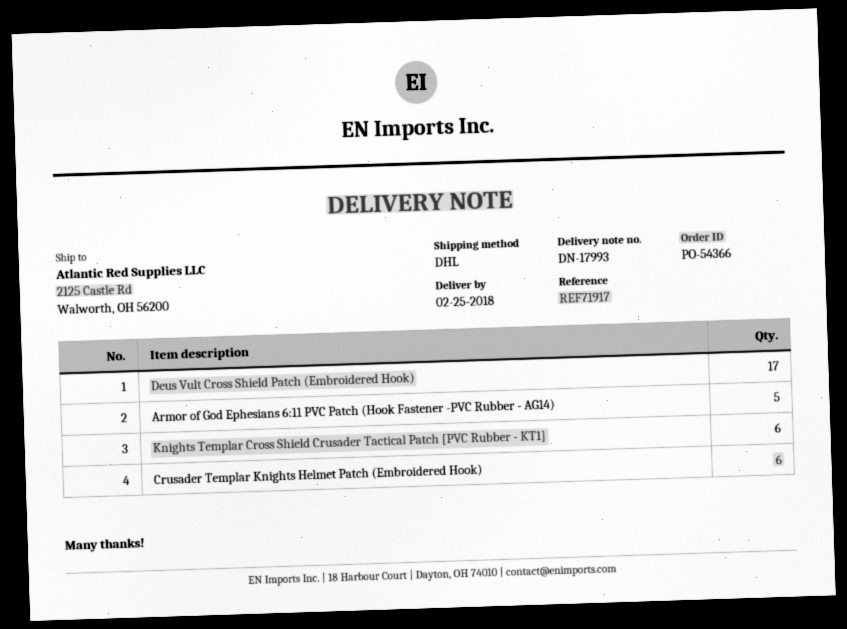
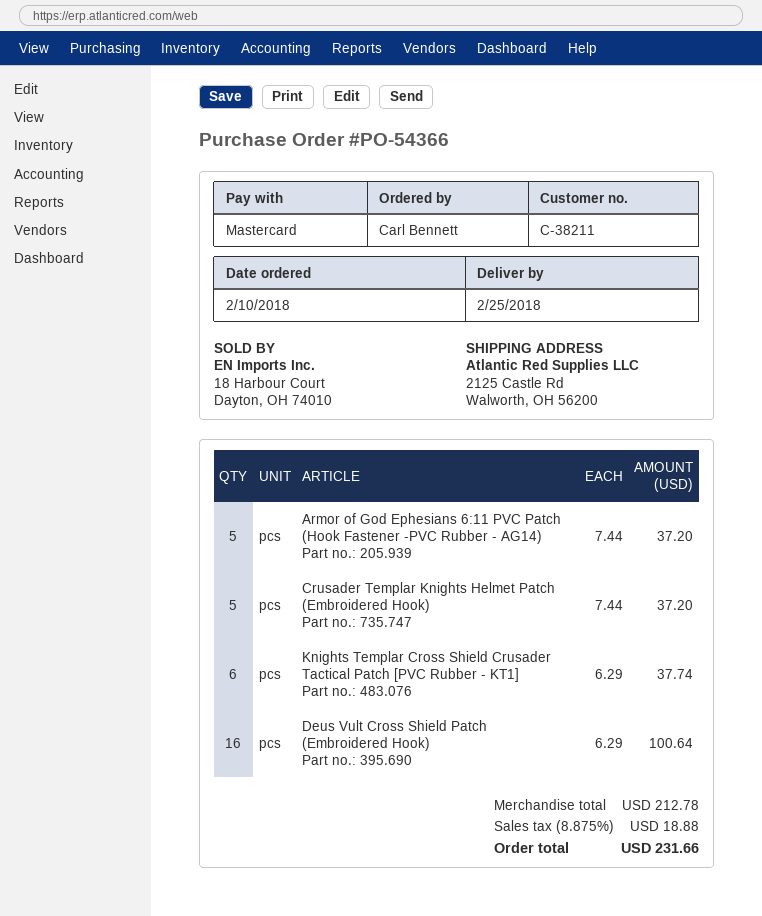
Deus Vult Cross Shield Patch (Embroidered Hook): 17 -> 16
Crusader Templar Knights Helmet Patch (Embroidered Hook): 6 -> 5

